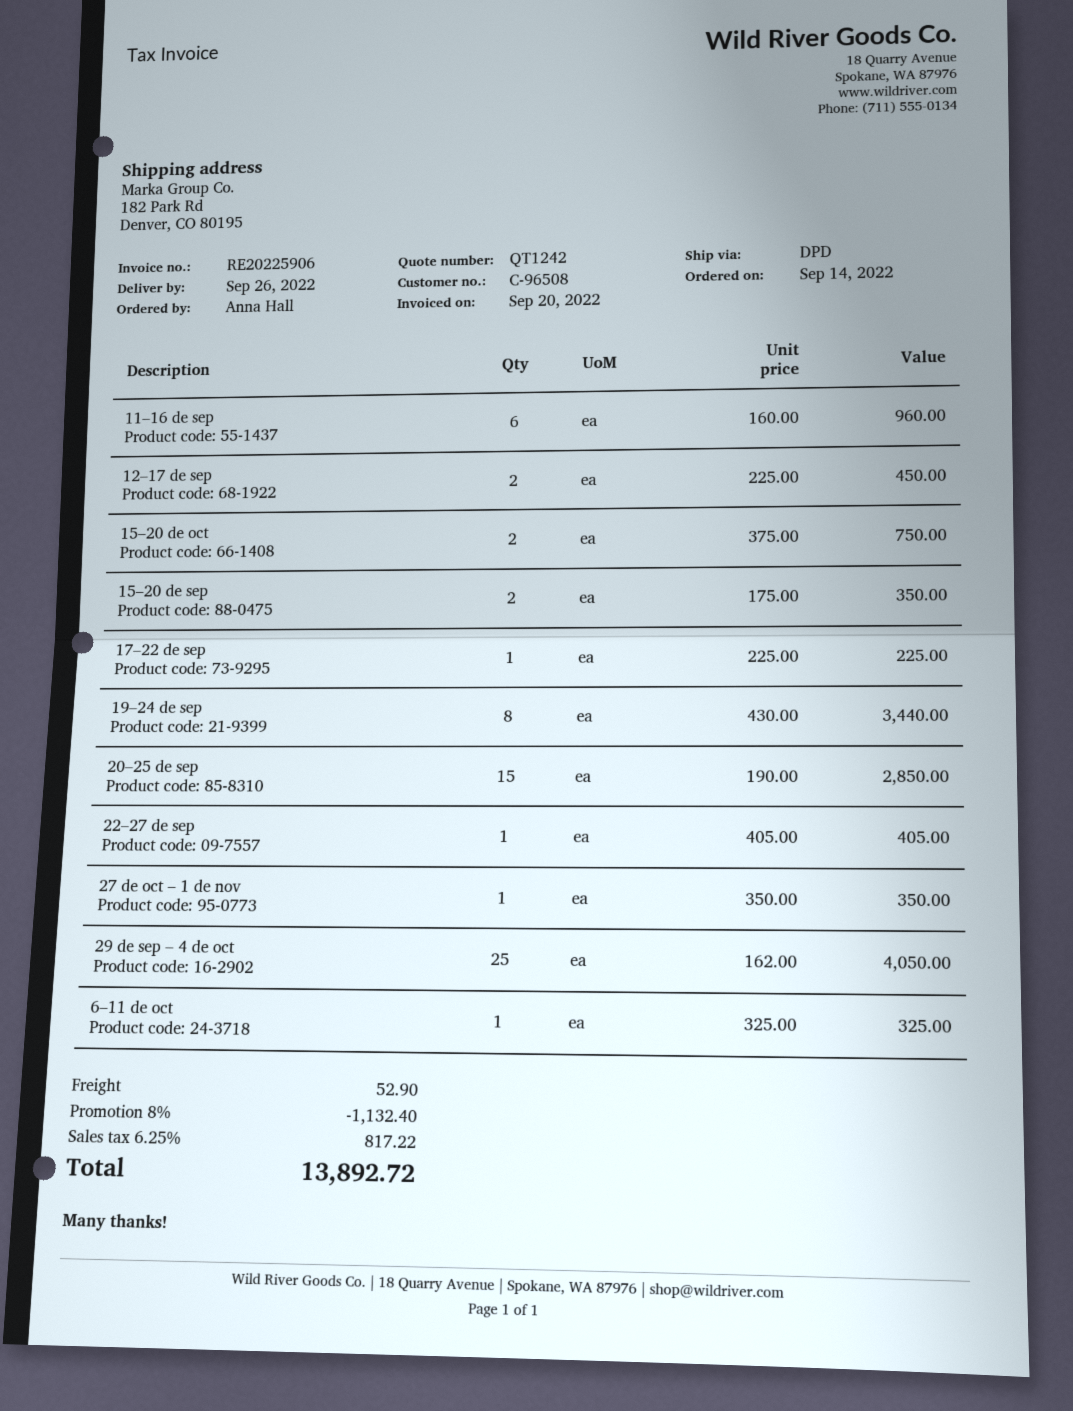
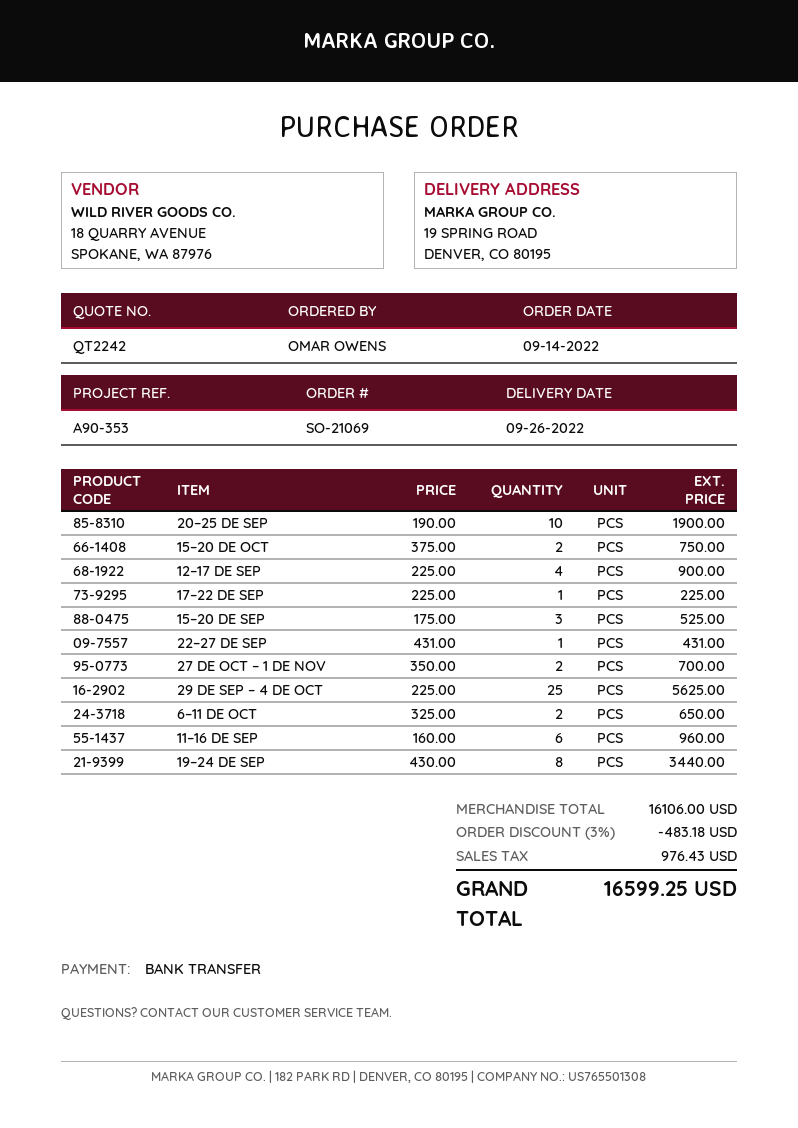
quote number: QT1242 -> QT2242
ordered by: Anna Hall -> OMAR OWENS
ship to: 182 Park Rd, Denver, CO 80195 -> 19 SPRING ROAD, DENVER, CO 80195
12–17 de sep: 2 x 225.00 = 450.00 -> 4 x 225.00 = 900.00
15–20 de sep: 2 x 175.00 = 350.00 -> 3 x 175.00 = 525.00
20–25 de sep: 15 x 190.00 = 2850.00 -> 10 x 190.00 = 1900.00
22–27 de sep: 1 x 405.00 = 405.00 -> 1 x 431.00 = 431.00
27 de oct – 1 de nov: 1 x 350.00 = 350.00 -> 2 x 350.00 = 700.00
29 de sep – 4 de oct: 25 x 162.00 = 4050.00 -> 25 x 225.00 = 5625.00
6–11 de oct: 1 x 325.00 = 325.00 -> 2 x 325.00 = 650.00
discount: 8% = 1132.40 -> 3% = 483.18
shipping: 52.90 -> none
tax: 817.22 -> 976.43
total: 13892.72 -> 16599.25

